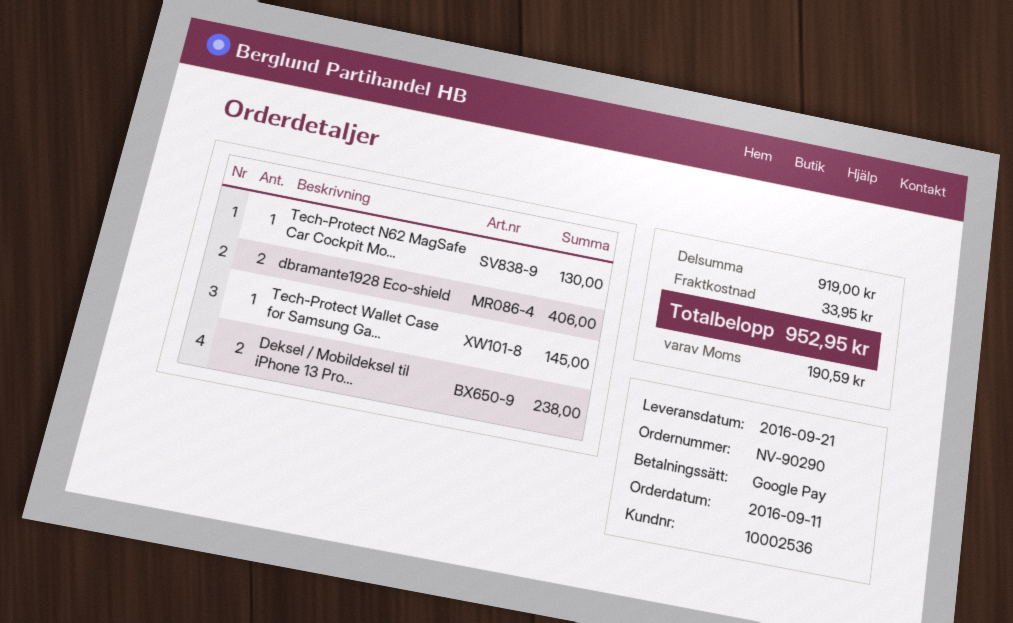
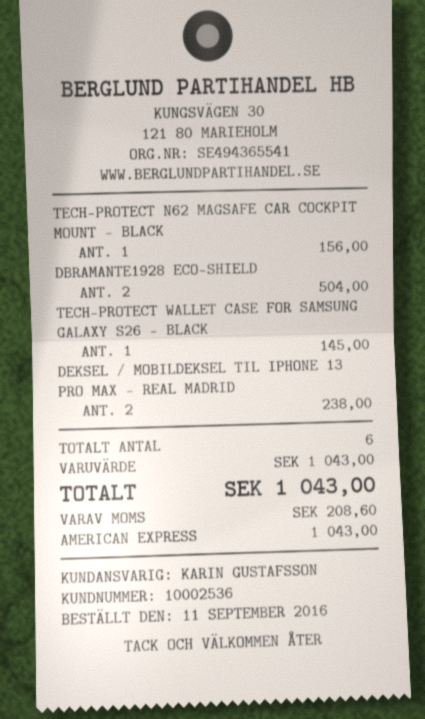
payment method: Google Pay -> American Express
Tech-Protect N62 MagSafe Car Cockpit Mo...: 1 for 130.00 -> 1 for 156.00
dbramante1928 Eco-shield: 2 for 406.00 -> 2 for 504.00
subtotal: 919.00 -> 1043.00
shipping: 33.95 -> none
tax: 190.59 -> 208.60
total: 952.95 -> 1043.00

